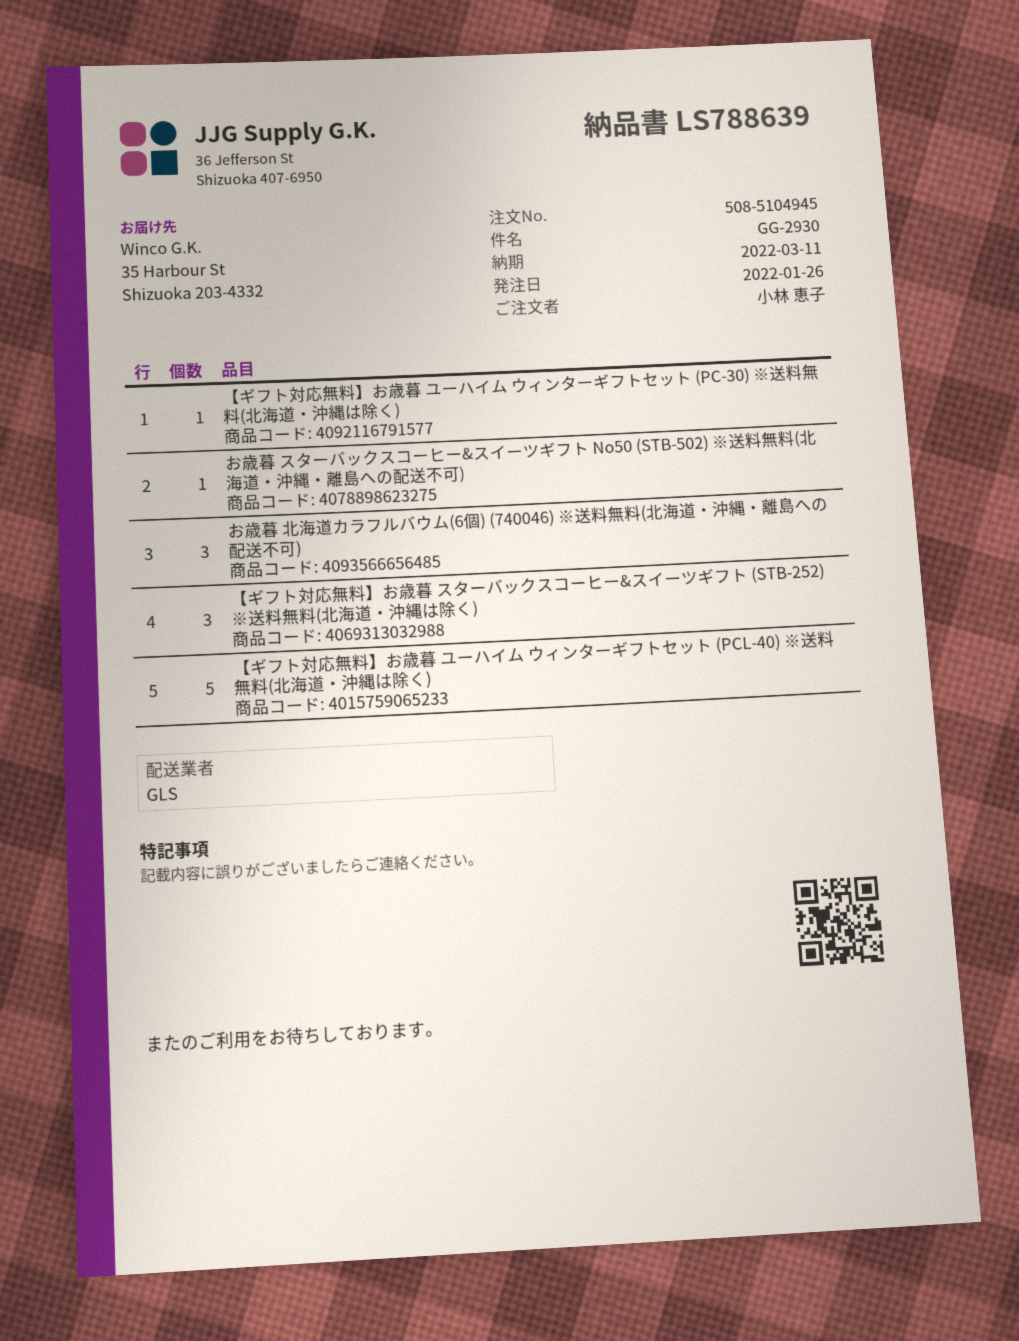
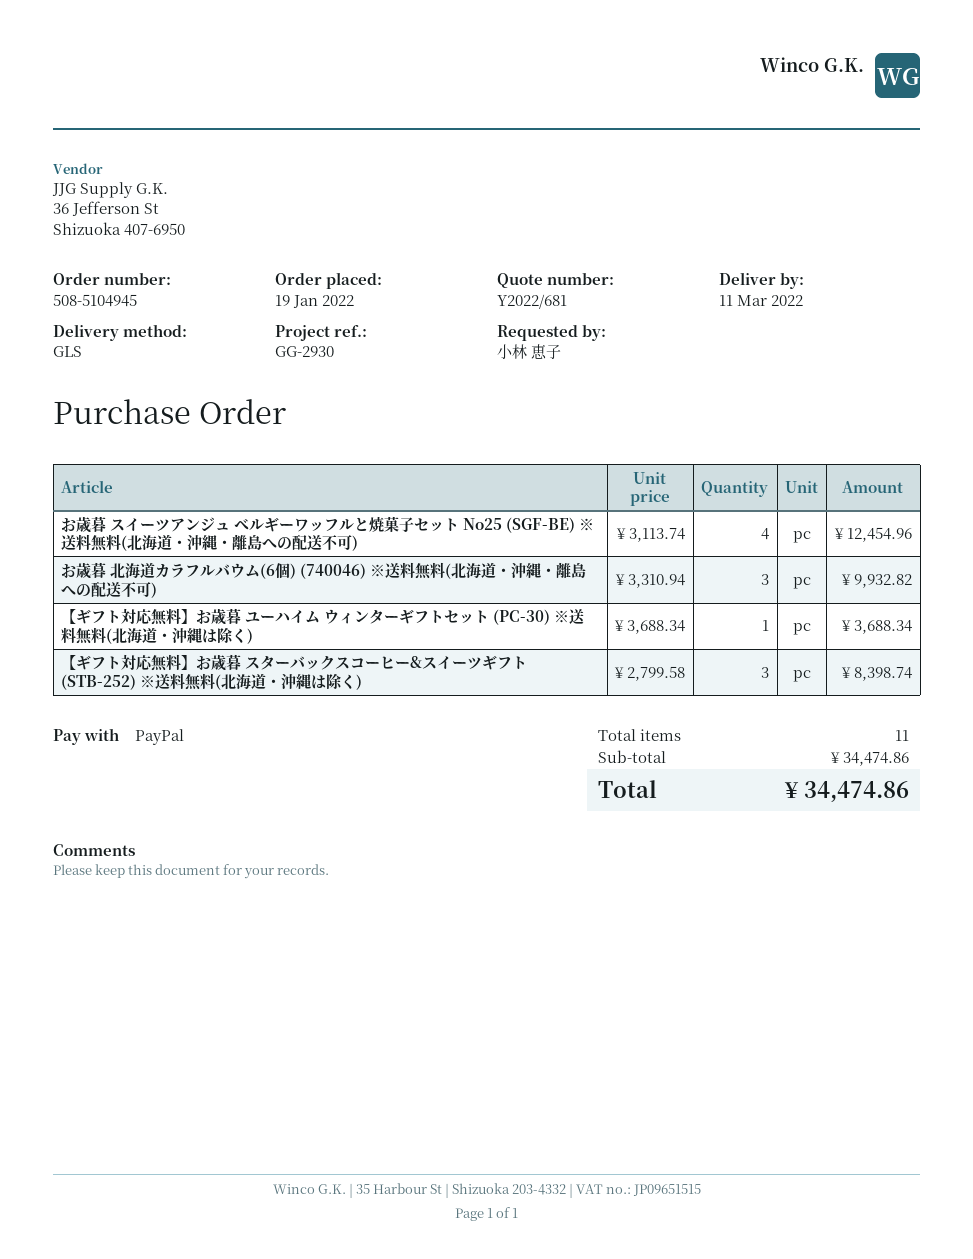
order date: 2022-01-26 -> 2022-01-19
お歳暮 スターバックスコーヒー&スイーツギフト No50 (STB-502) ※送料無料(北海道・沖縄・離島への配送不可): 1 -> none
【ギフト対応無料】お歳暮 ユーハイム ウィンターギフトセット (PCL-40) ※送料無料(北海道・沖縄は除く): 5 -> none
お歳暮 スイーツアンジュ ベルギーワッフルと焼菓子セット No25 (SGF-BE) ※送料無料(北海道・沖縄・離島への配送不可): none -> 4

